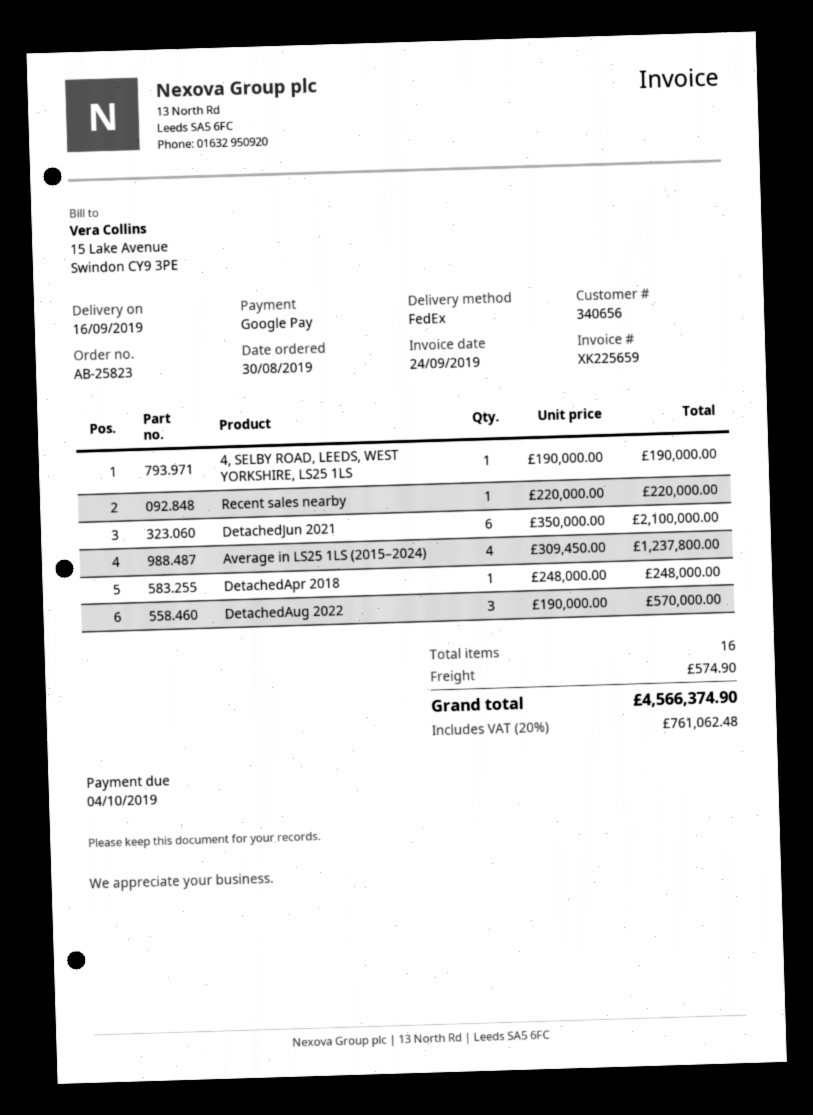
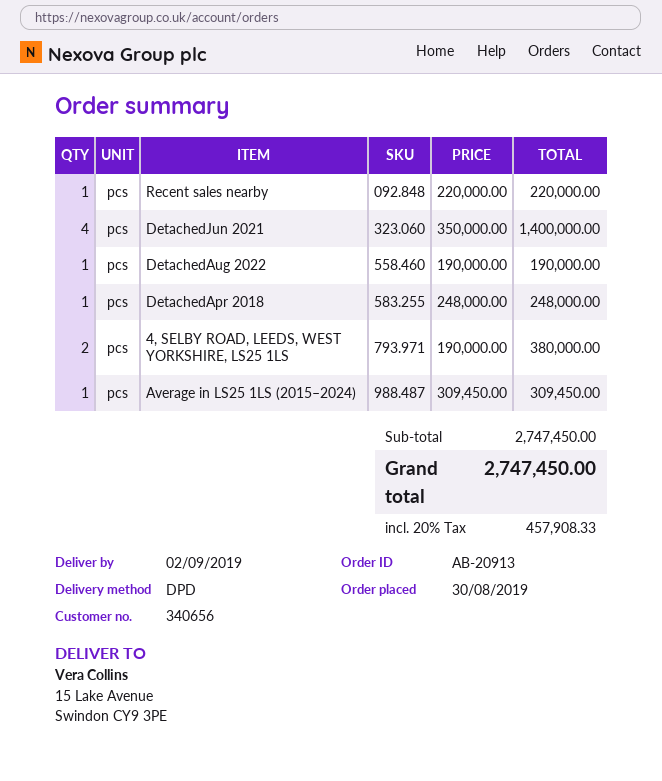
order number: AB-25823 -> AB-20913
delivery date: 2019-09-16 -> 2019-09-02
shipping method: FedEx -> DPD
4, SELBY ROAD, LEEDS, WEST YORKSHIRE, LS25 1LS: 1 x 190000.00 = 190000.00 -> 2 x 190000.00 = 380000.00
DetachedJun 2021: 6 x 350000.00 = 2100000.00 -> 4 x 350000.00 = 1400000.00
Average in LS25 1LS (2015–2024): 4 x 309450.00 = 1237800.00 -> 1 x 309450.00 = 309450.00
DetachedAug 2022: 3 x 190000.00 = 570000.00 -> 1 x 190000.00 = 190000.00
shipping: 574.90 -> none
tax: 20% = 761062.48 -> 20% = 457908.33
total: 4566374.90 -> 2747450.00

